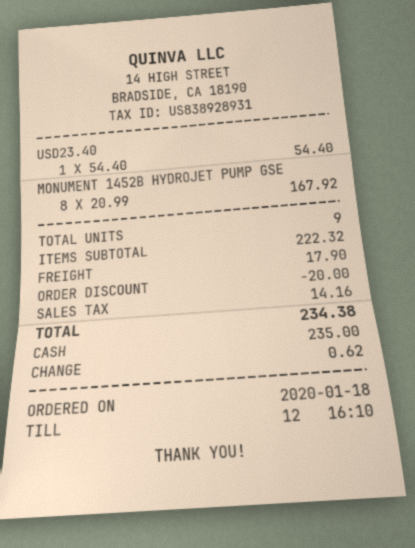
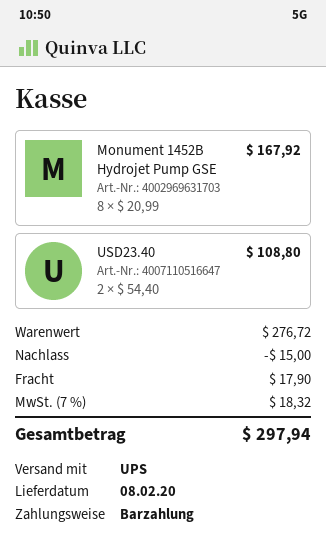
USD23.40: 1 x 54.40 = 54.40 -> 2 x 54.40 = 108.80
subtotal: 222.32 -> 276.72
discount: 20.00 -> 15.00
tax: 14.16 -> 18.32
total: 234.38 -> 297.94

